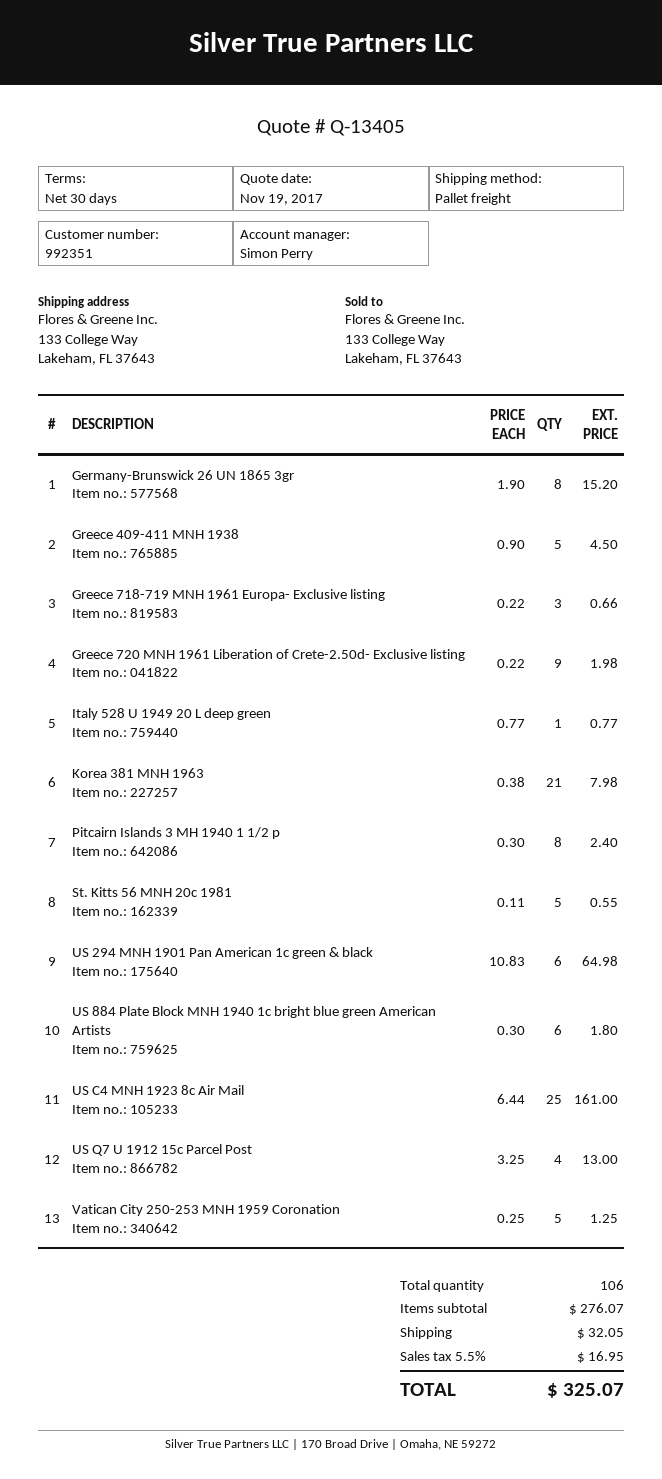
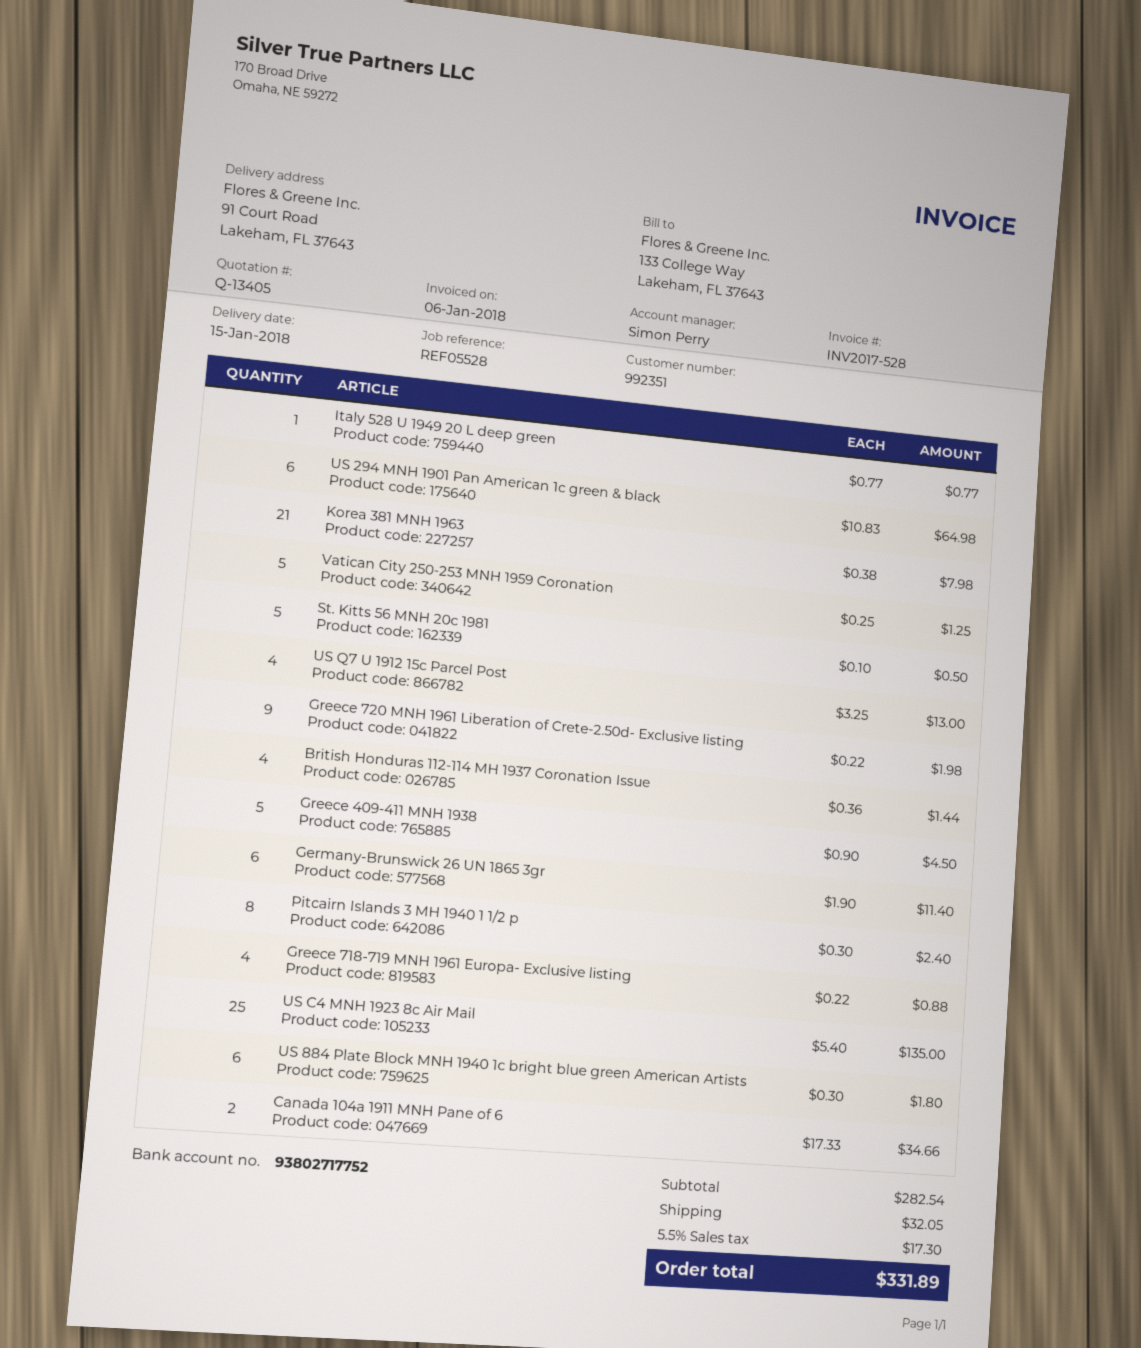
ship to: 133 College Way, Lakeham, FL 37643 -> 91 Court Road, Lakeham, FL 37643
Germany-Brunswick 26 UN 1865 3gr: 8 x 1.90 = 15.20 -> 6 x 1.90 = 11.40
Greece 718-719 MNH 1961 Europa- Exclusive listing: 3 x 0.22 = 0.66 -> 4 x 0.22 = 0.88
St. Kitts 56 MNH 20c 1981: 5 x 0.11 = 0.55 -> 5 x 0.10 = 0.50
US C4 MNH 1923 8c Air Mail: 25 x 6.44 = 161.00 -> 25 x 5.40 = 135.00
British Honduras 112-114 MH 1937 Coronation Issue: none -> 4 x 0.36 = 1.44
Canada 104a 1911 MNH Pane of 6: none -> 2 x 17.33 = 34.66
subtotal: 276.07 -> 282.54
tax: 5.5% = 16.95 -> 5.5% = 17.30
total: 325.07 -> 331.89

